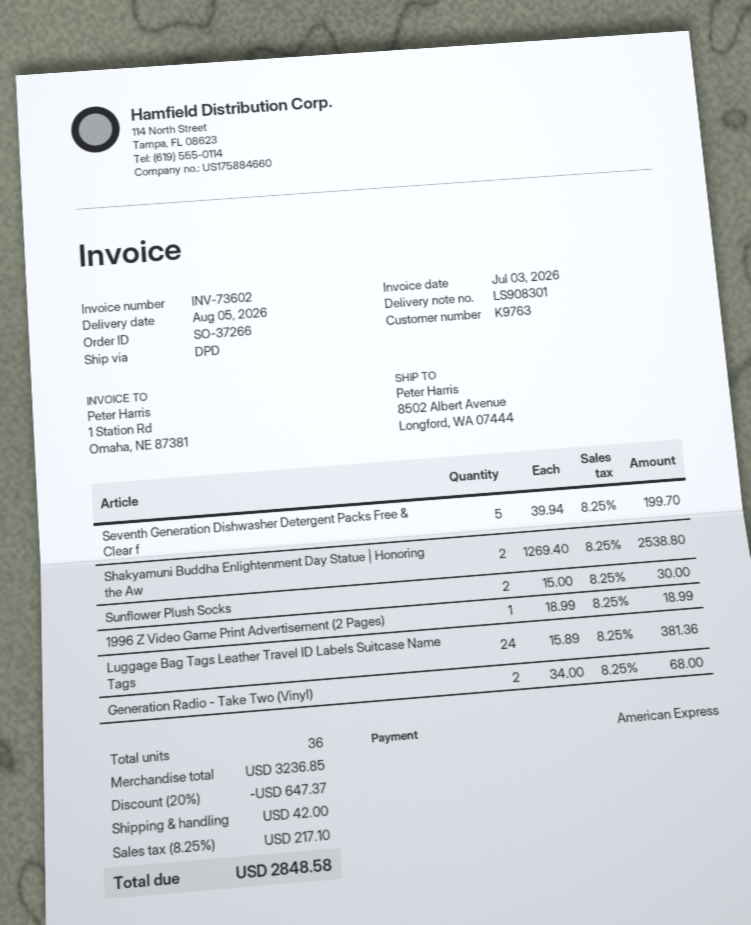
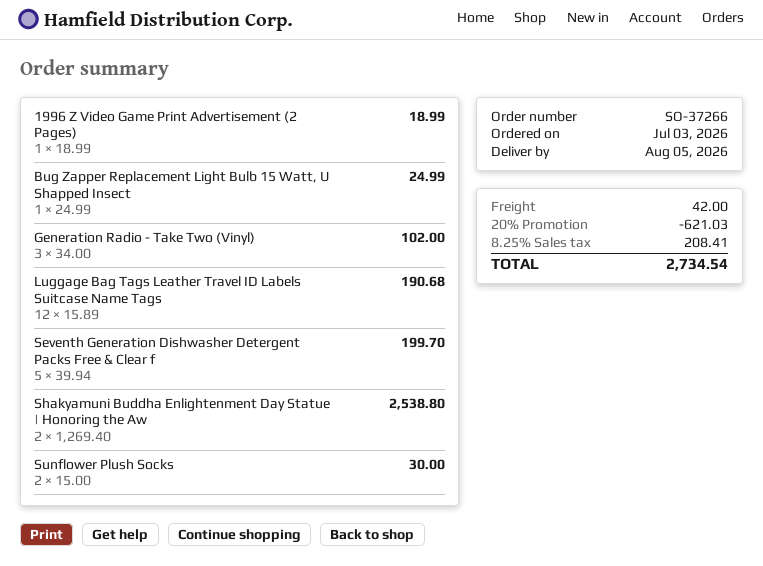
Luggage Bag Tags Leather Travel ID Labels Suitcase Name Tags: 24 x 15.89 = 381.36 -> 12 x 15.89 = 190.68
Generation Radio - Take Two (Vinyl): 2 x 34.00 = 68.00 -> 3 x 34.00 = 102.00
Bug Zapper Replacement Light Bulb 15 Watt, U Shapped Insect: none -> 1 x 24.99 = 24.99
discount: 20% = 647.37 -> 20% = 621.03
tax: 8.25% = 217.10 -> 8.25% = 208.41
total: 2848.58 -> 2734.54

